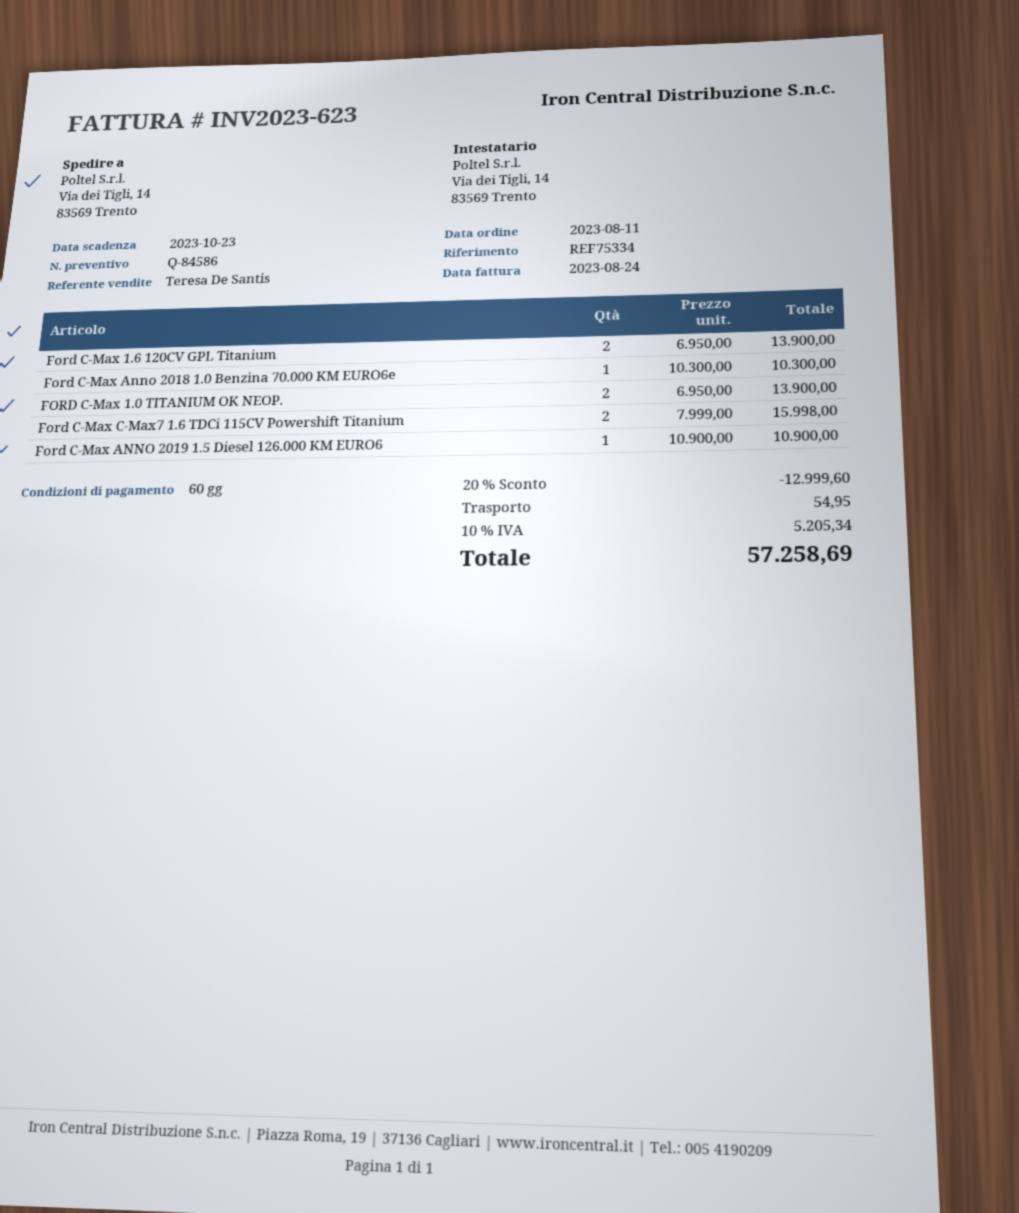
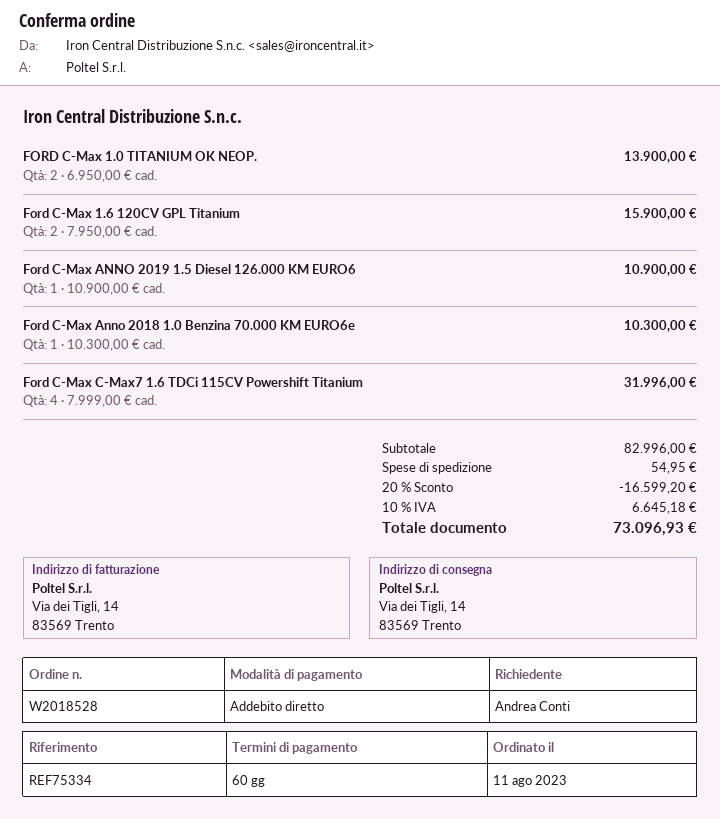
Ford C-Max 1.6 120CV GPL Titanium: 2 x 6950.00 = 13900.00 -> 2 x 7950.00 = 15900.00
Ford C-Max C-Max7 1.6 TDCi 115CV Powershift Titanium: 2 x 7999.00 = 15998.00 -> 4 x 7999.00 = 31996.00
discount: 20% = 12999.60 -> 20% = 16599.20
tax: 10% = 5205.34 -> 10% = 6645.18
total: 57258.69 -> 73096.93

